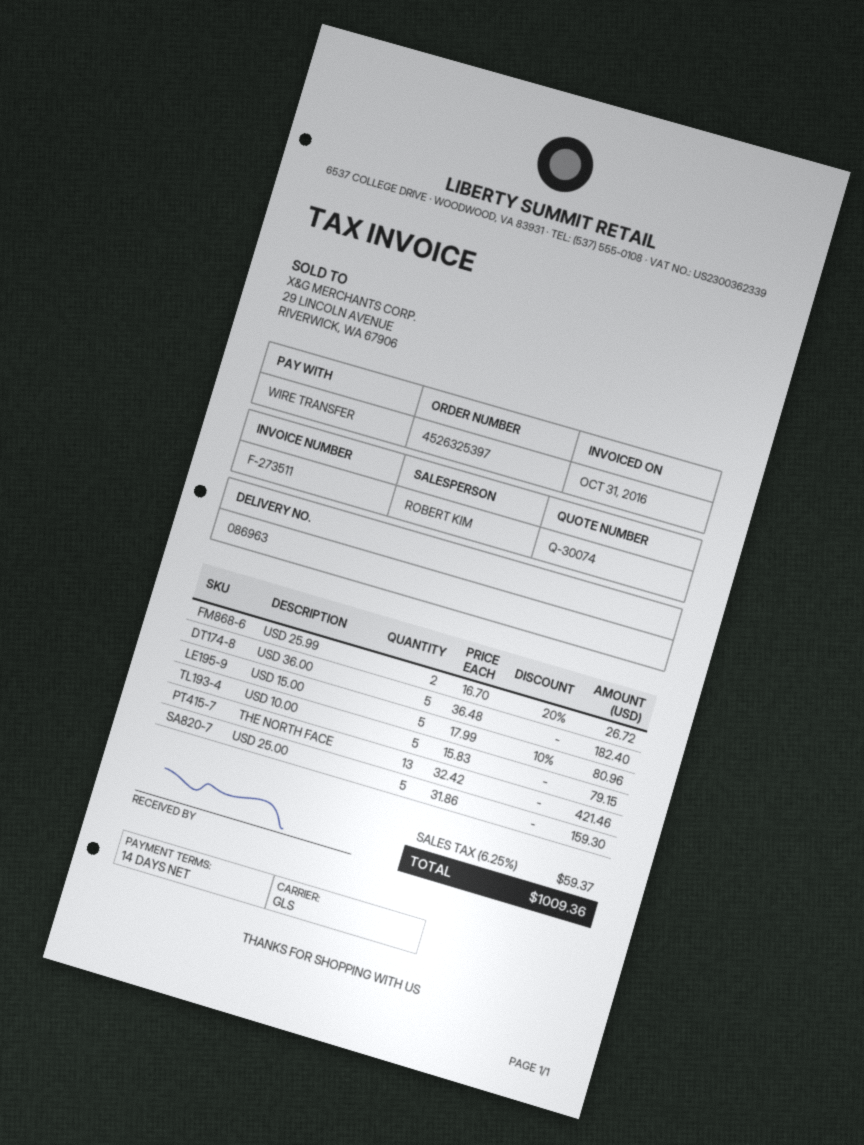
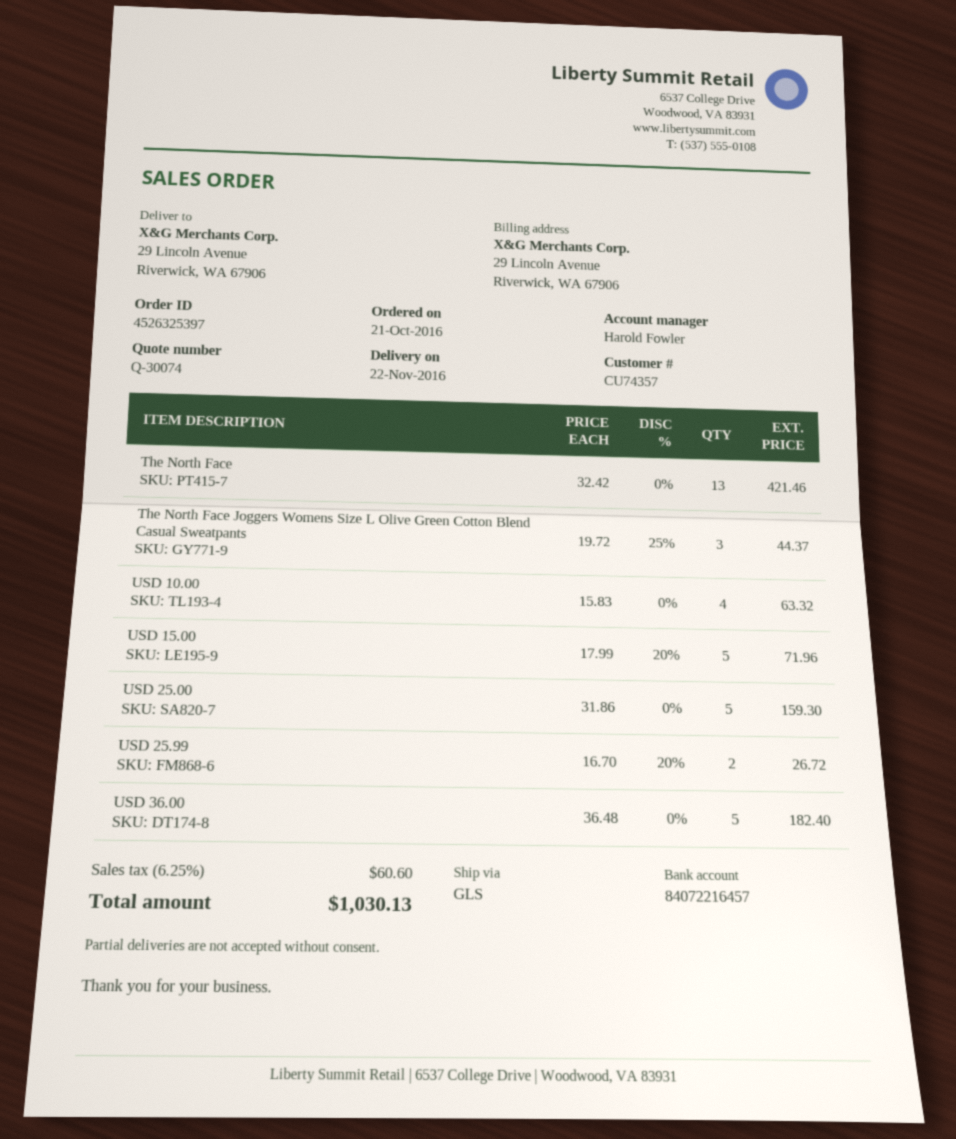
sales rep: ROBERT KIM -> Harold Fowler
USD 15.00: 5 x 17.99 - 10% = 80.96 -> 5 x 17.99 - 20% = 71.96
USD 10.00: 5 x 15.83 = 79.15 -> 4 x 15.83 = 63.32
The North Face Joggers Womens Size L Olive Green Cotton Blend Casual Sweatpants: none -> 3 x 19.72 - 25% = 44.37
tax: 6.25% = 59.37 -> 6.25% = 60.60
total: 1009.36 -> 1030.13

